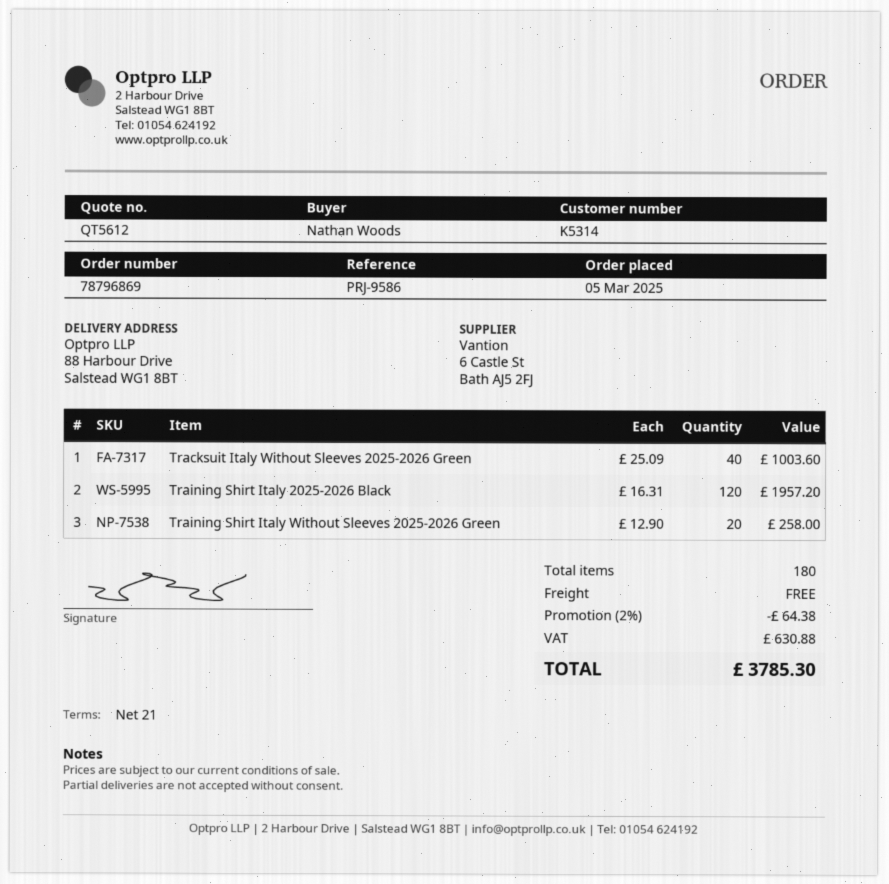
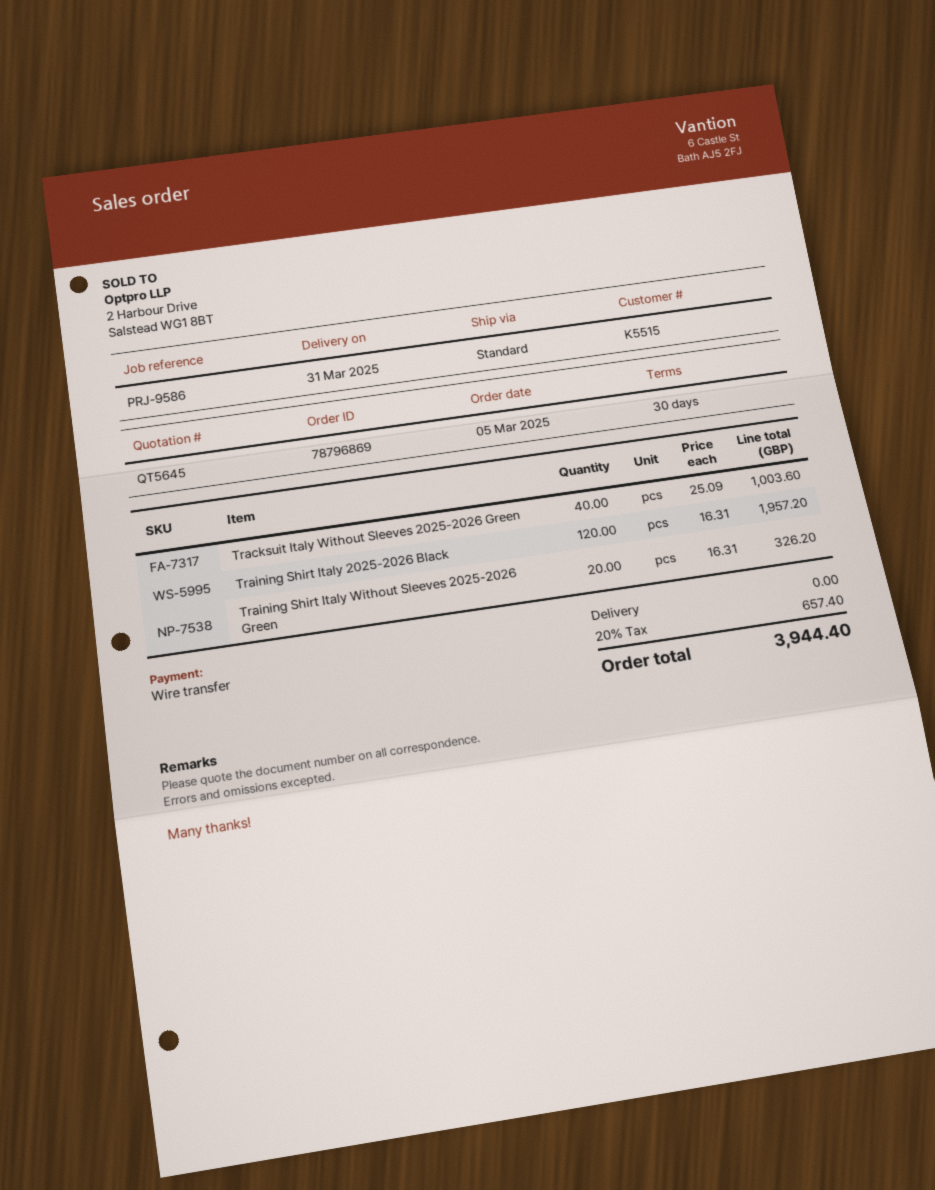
quote number: QT5612 -> QT5645
payment terms: 21 days -> 30 days
customer number: K5314 -> K5515
Training Shirt Italy Without Sleeves 2025-2026 Green: 20 x 12.90 = 258.00 -> 20 x 16.31 = 326.20
discount: 2% = 64.38 -> none
tax: 630.88 -> 657.40
total: 3785.30 -> 3944.40

